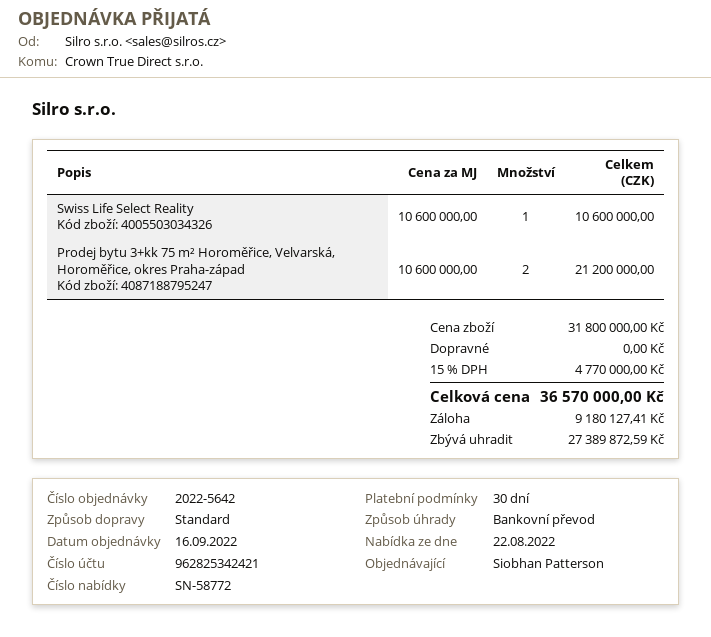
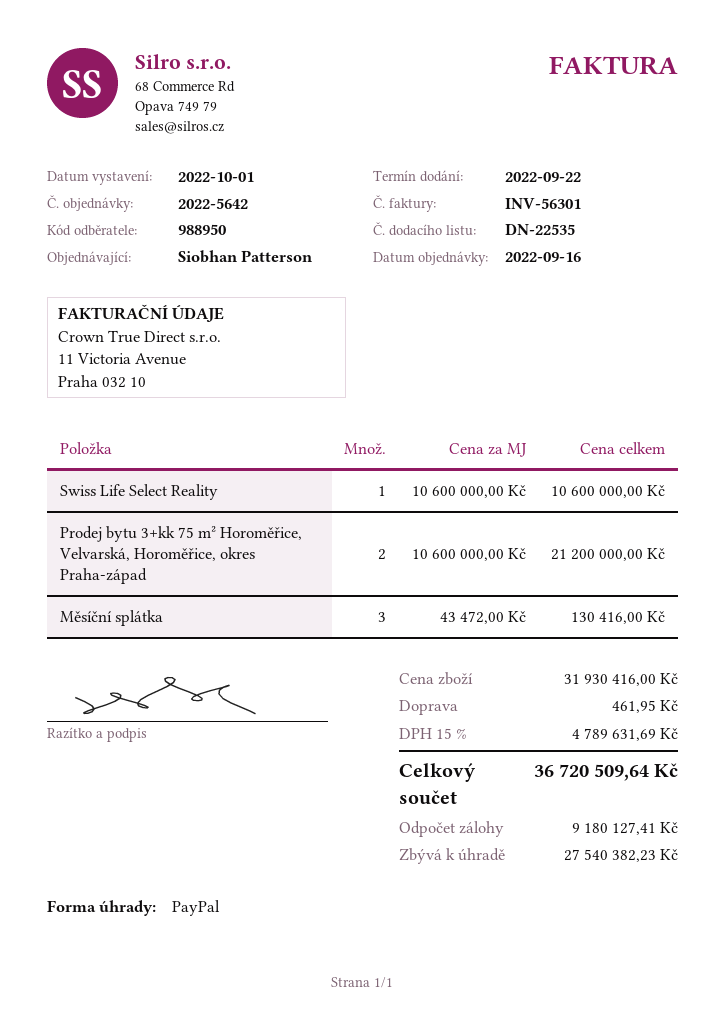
payment method: bank transfer -> PayPal
Měsíční splátka: none -> 3 x 43472.00 = 130416.00
subtotal: 31800000.00 -> 31930416.00
shipping: 0.00 -> 461.95
tax: 15% = 4770000.00 -> 15% = 4789631.69
total: 36570000.00 -> 36720509.64
balance: 27389872.59 -> 27540382.23

